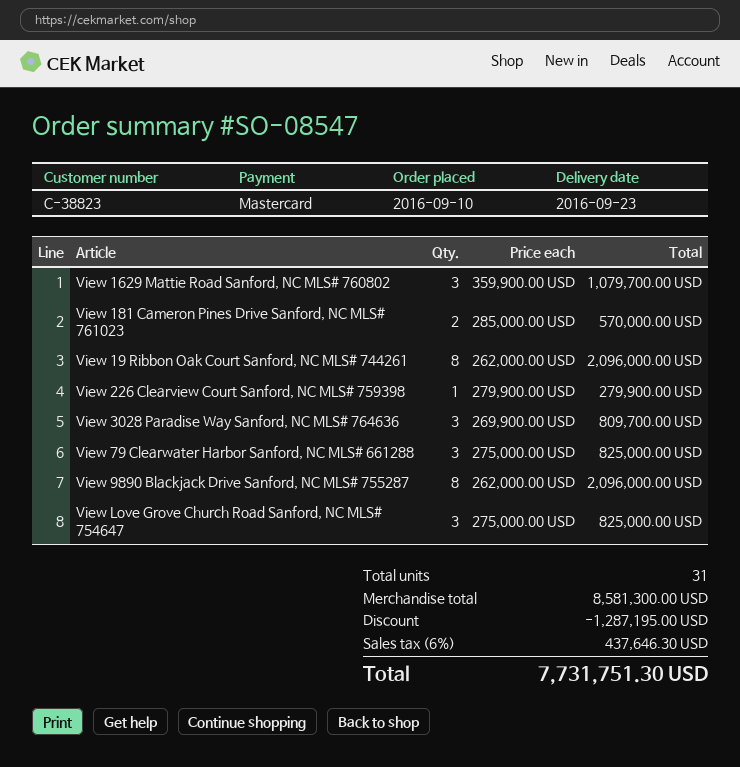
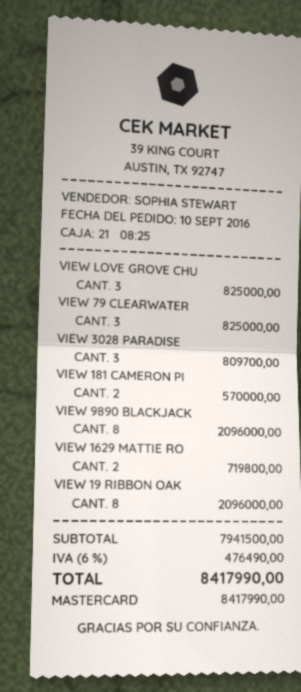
View 1629 Mattie Road Sanford, NC MLS# 760802: 3 for 1079700.00 -> 2 for 719800.00
View 226 Clearview Court Sanford, NC MLS# 759398: 1 for 279900.00 -> none
subtotal: 8581300.00 -> 7941500.00
discount: 1287195.00 -> none
tax: 6% = 437646.30 -> 6% = 476490.00
total: 7731751.30 -> 8417990.00

